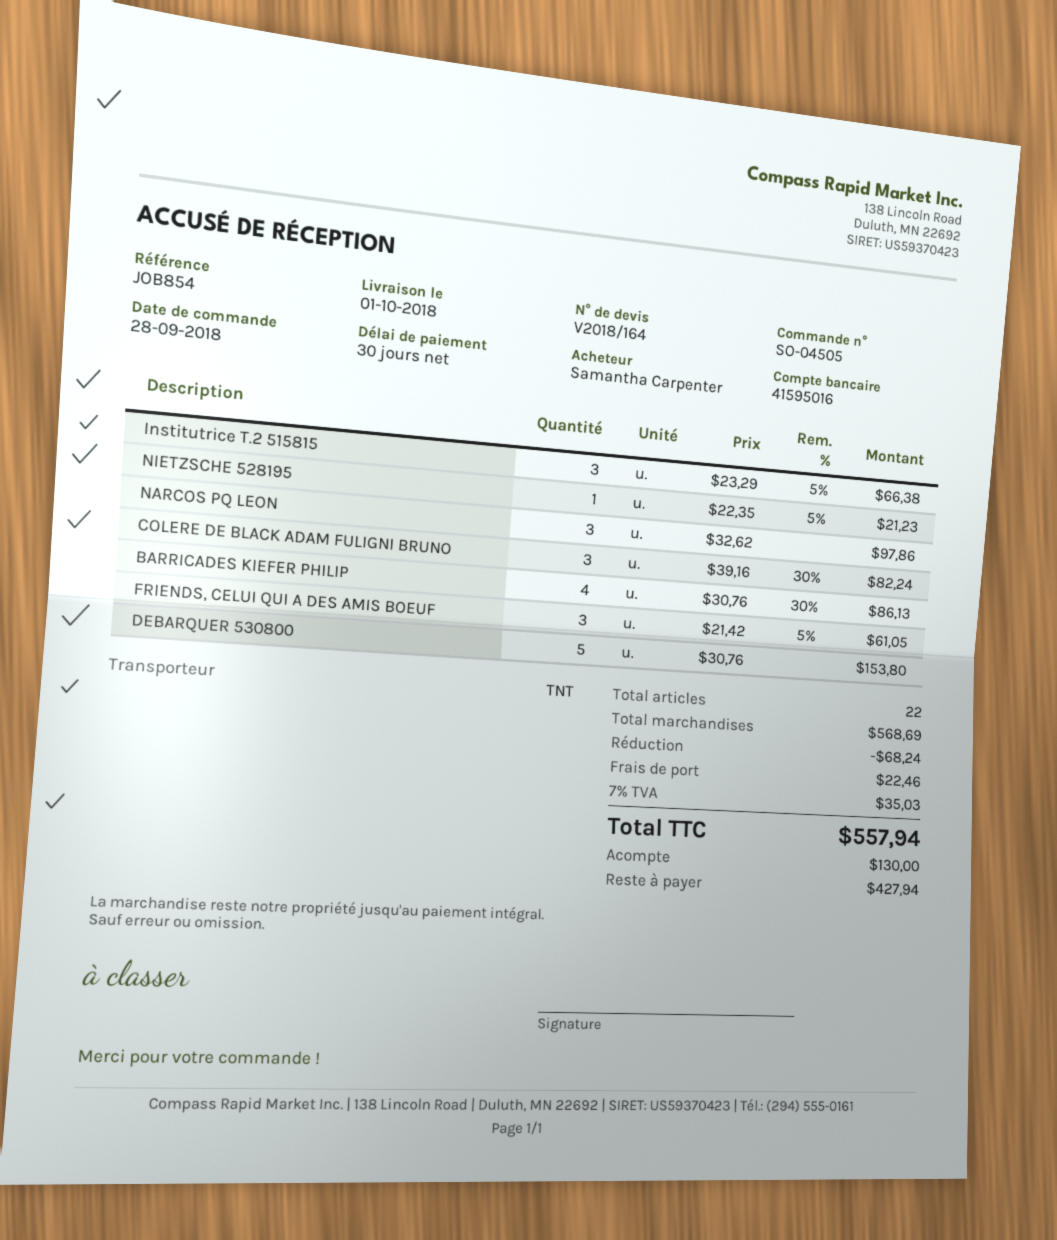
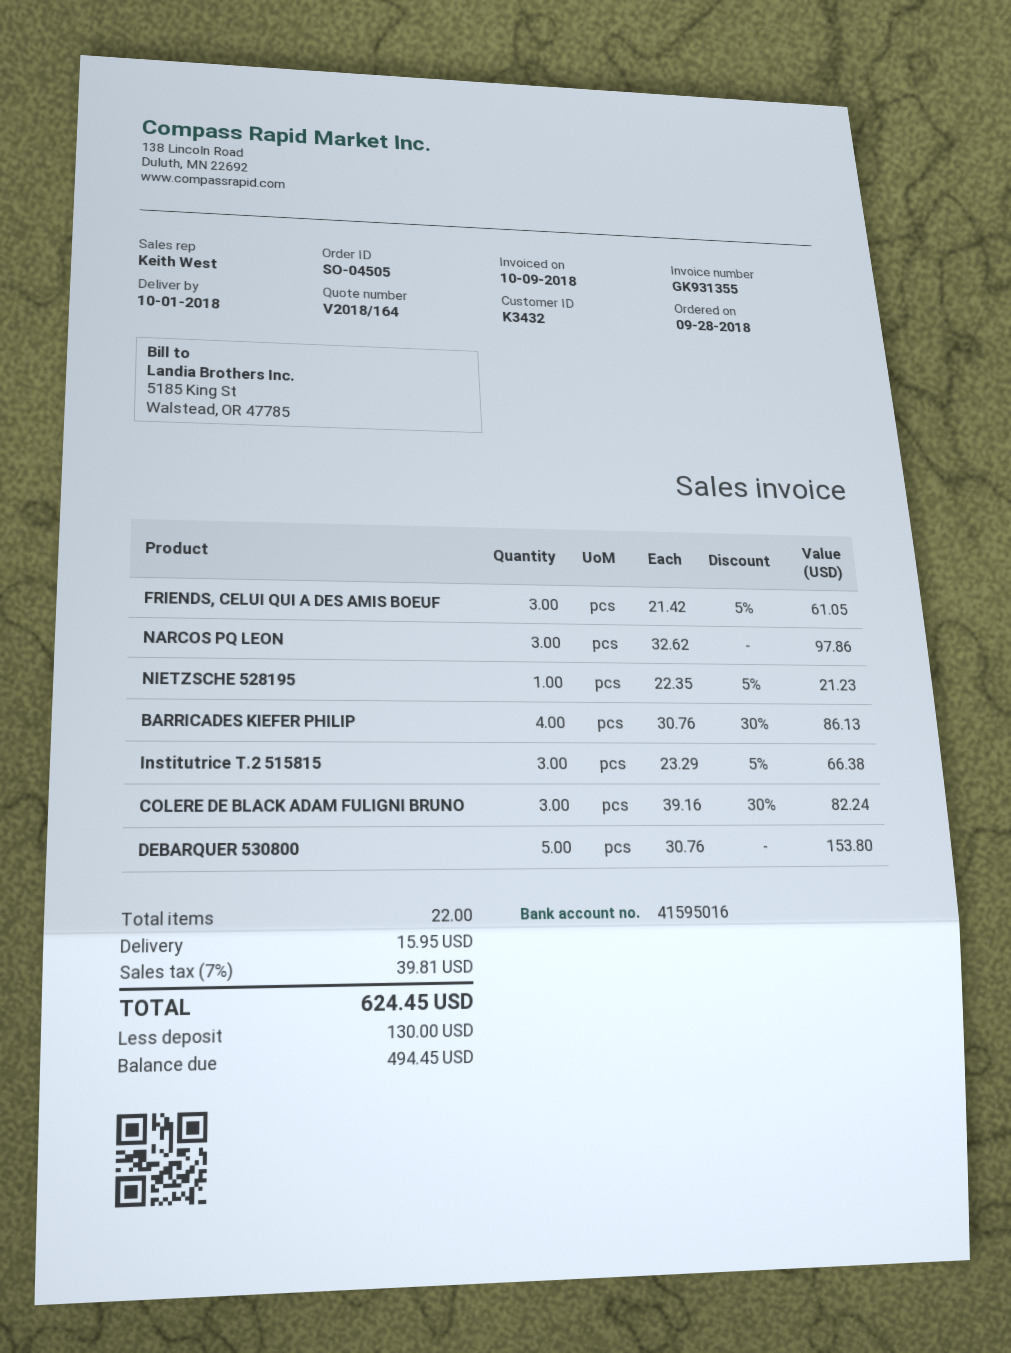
discount: 68.24 -> none
shipping: 22.46 -> 15.95
tax: 7% = 35.03 -> 7% = 39.81
total: 557.94 -> 624.45
balance: 427.94 -> 494.45

